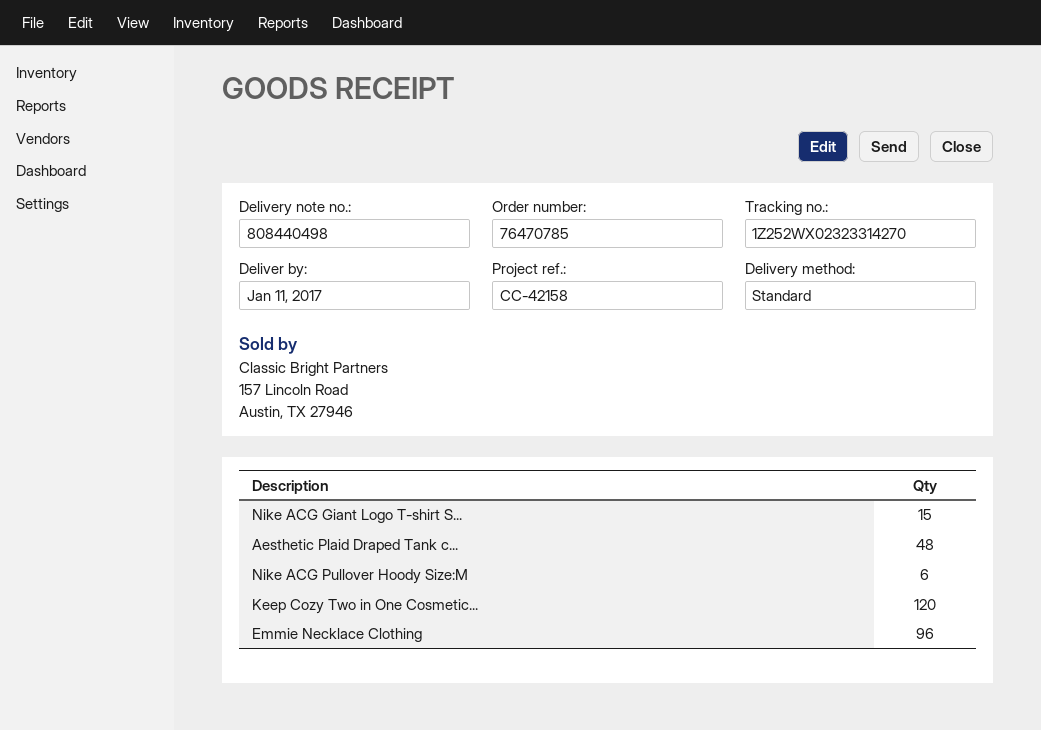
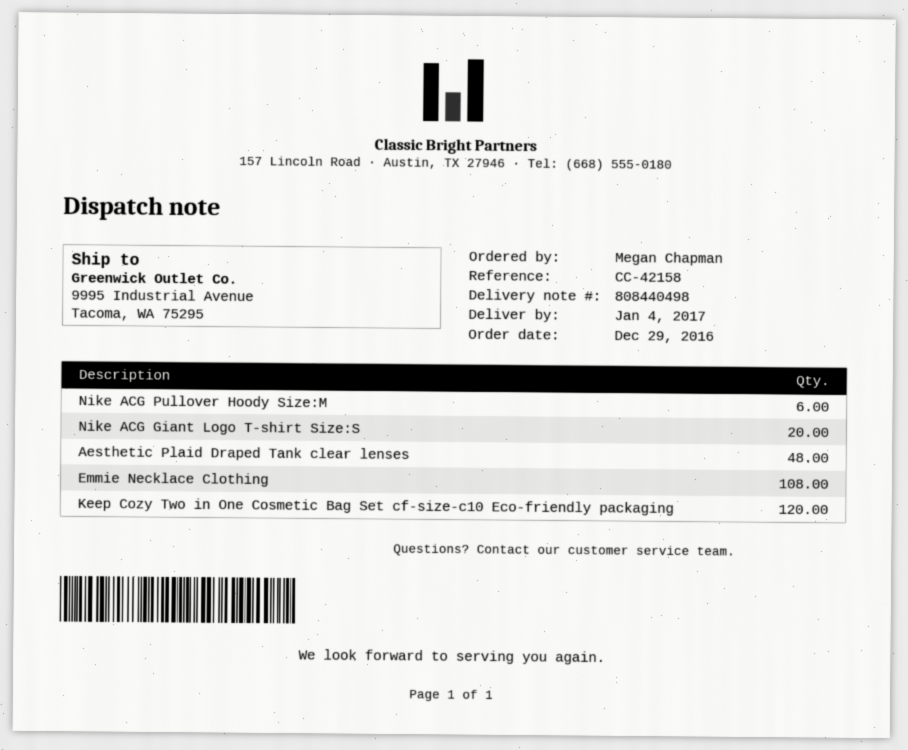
delivery date: 2017-01-11 -> 2017-01-04
Nike ACG Giant Logo T-shirt S...: 15 -> 20
Emmie Necklace Clothing: 96 -> 108

